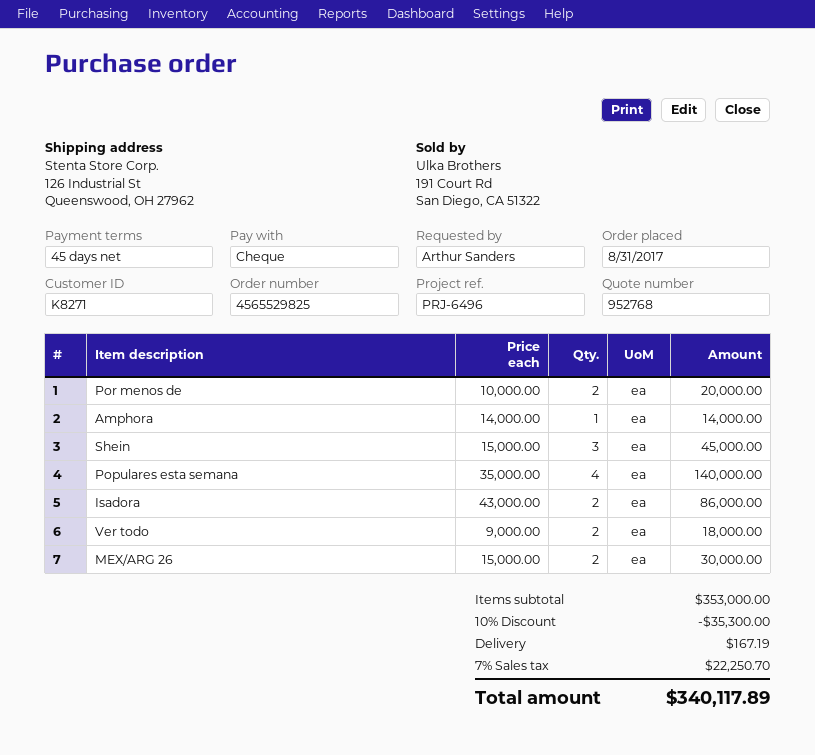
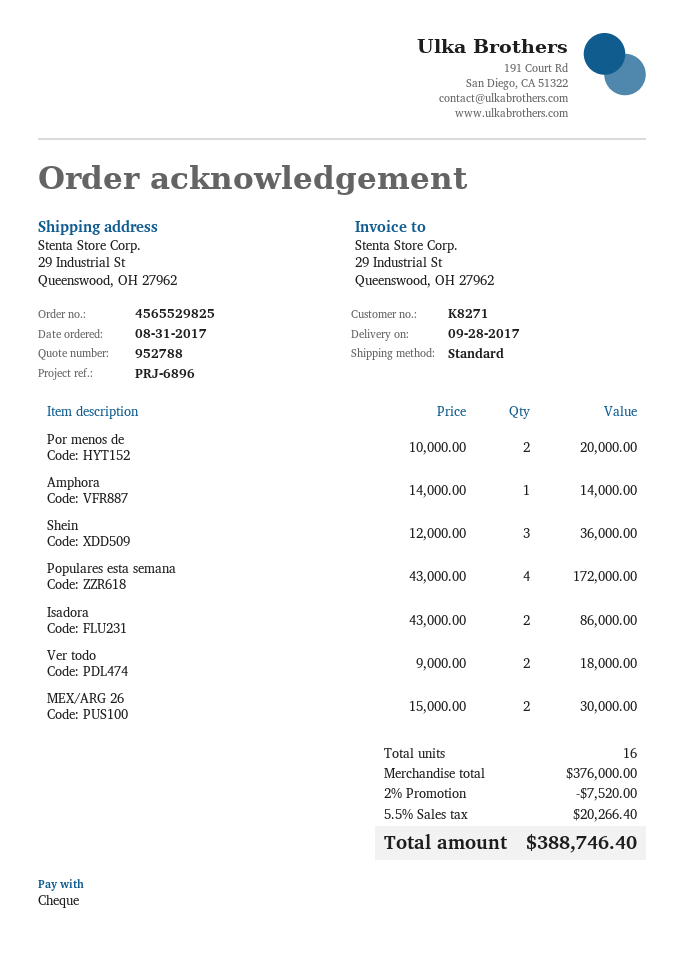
quote number: 952768 -> 952788
reference: PRJ-6496 -> PRJ-6896
ship to: 126 Industrial St, Queenswood, OH 27962 -> 29 Industrial St, Queenswood, OH 27962
Shein: 3 x 15000.00 = 45000.00 -> 3 x 12000.00 = 36000.00
Populares esta semana: 4 x 35000.00 = 140000.00 -> 4 x 43000.00 = 172000.00
subtotal: 353000.00 -> 376000.00
discount: 10% = 35300.00 -> 2% = 7520.00
shipping: 167.19 -> none
tax: 7% = 22250.70 -> 5.5% = 20266.40
total: 340117.89 -> 388746.40

